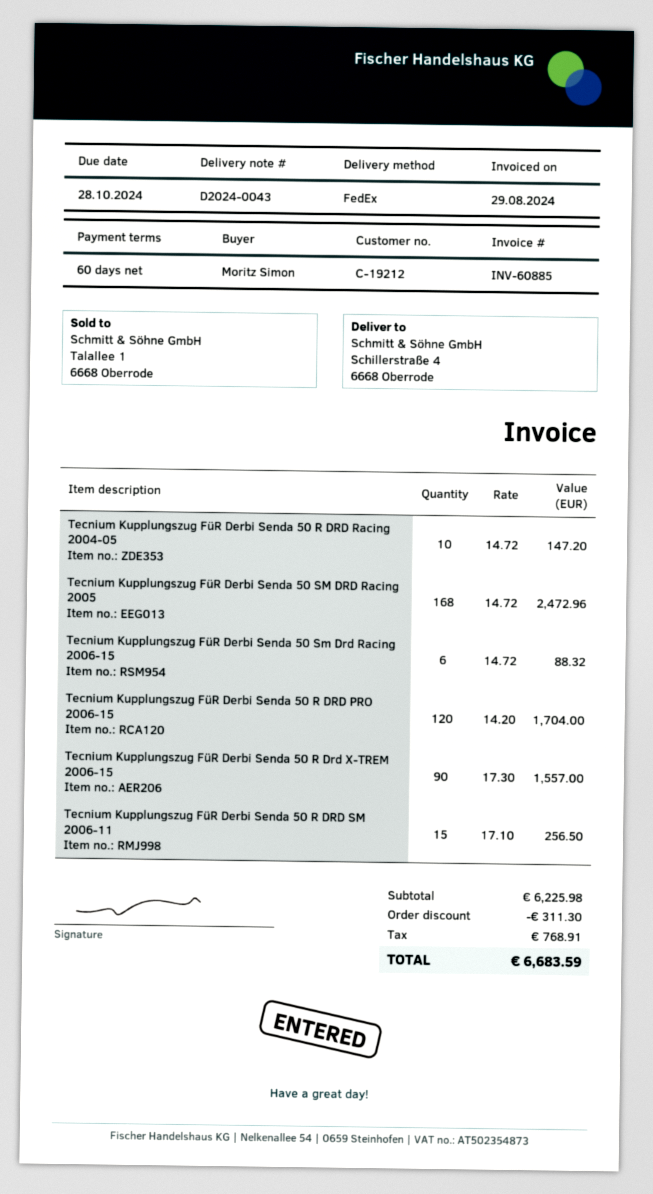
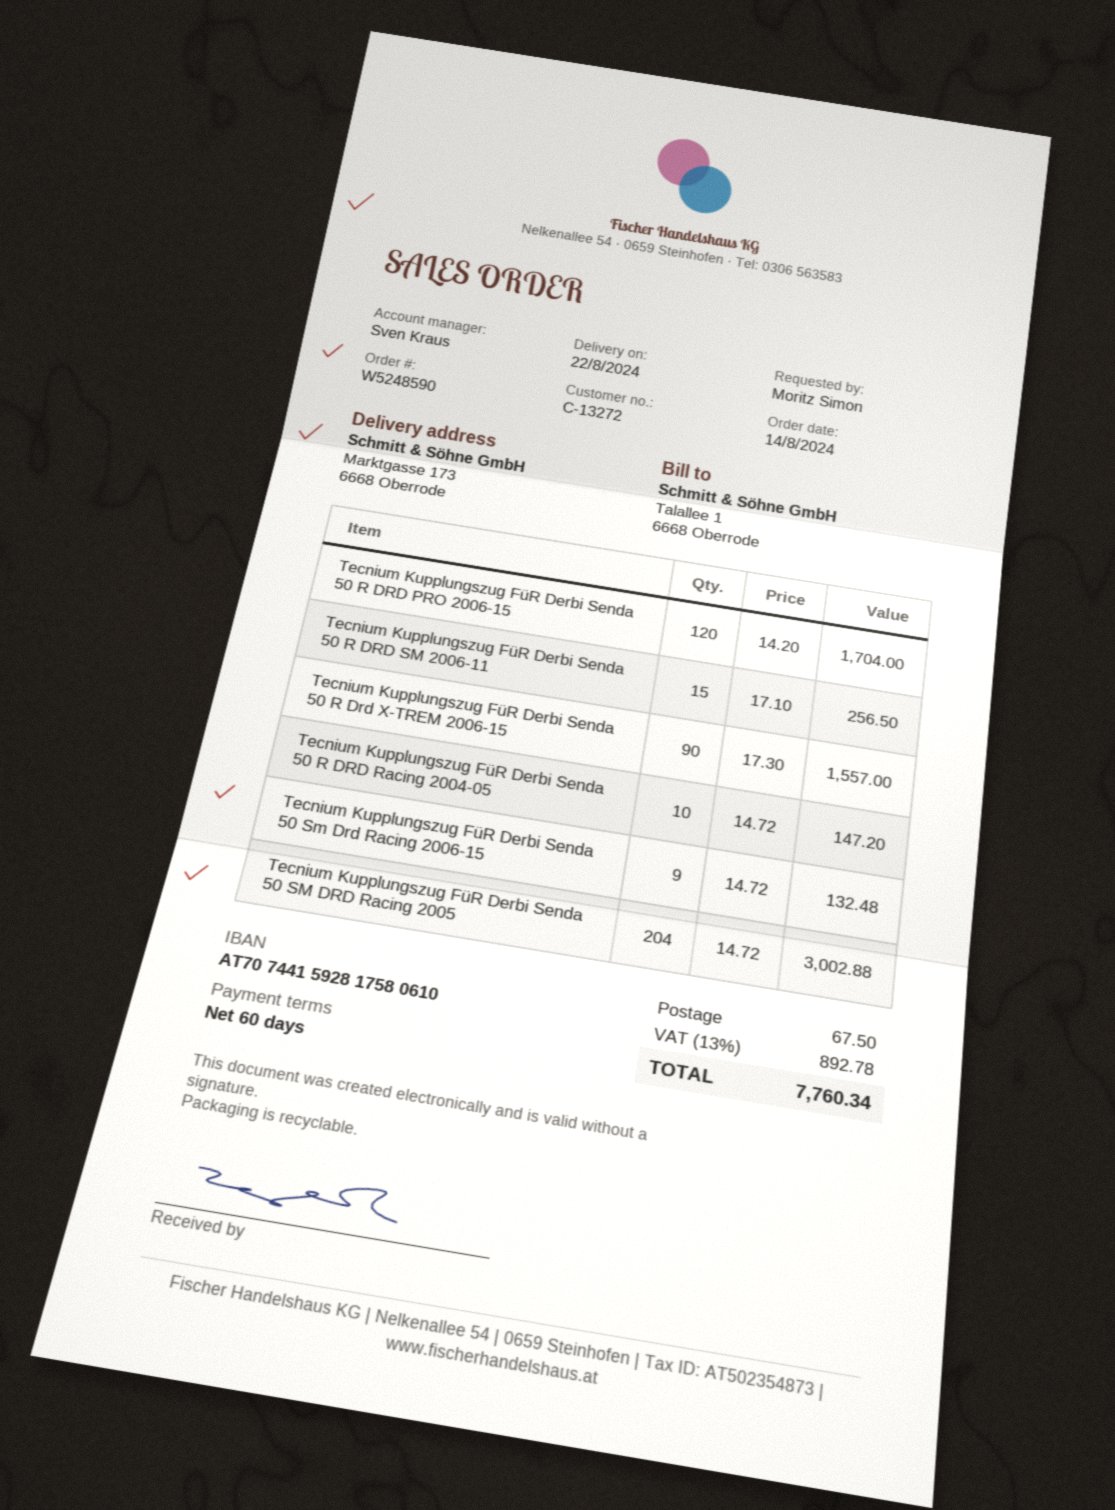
customer number: C-19212 -> C-13272
ship to: Schillerstraße 4, 6668 Oberrode -> Marktgasse 173, 6668 Oberrode
Tecnium Kupplungszug FüR Derbi Senda 50 SM DRD Racing 2005: 168 x 14.72 = 2472.96 -> 204 x 14.72 = 3002.88
Tecnium Kupplungszug FüR Derbi Senda 50 Sm Drd Racing 2006-15: 6 x 14.72 = 88.32 -> 9 x 14.72 = 132.48
discount: 311.30 -> none
shipping: none -> 67.50
tax: 768.91 -> 892.78
total: 6683.59 -> 7760.34

